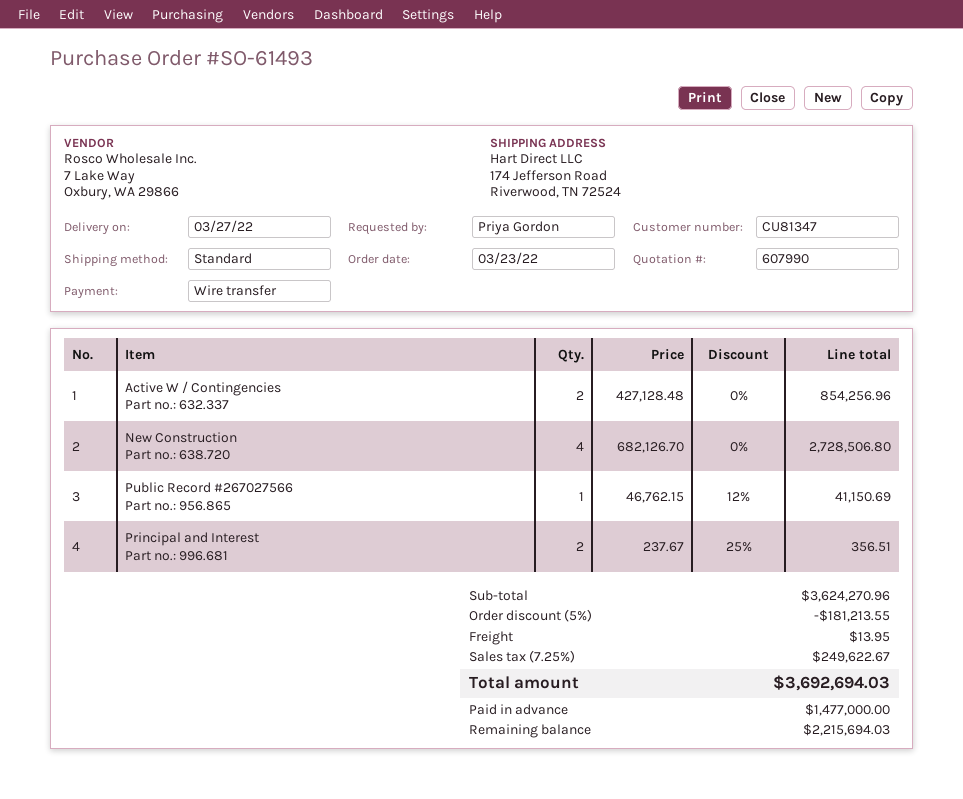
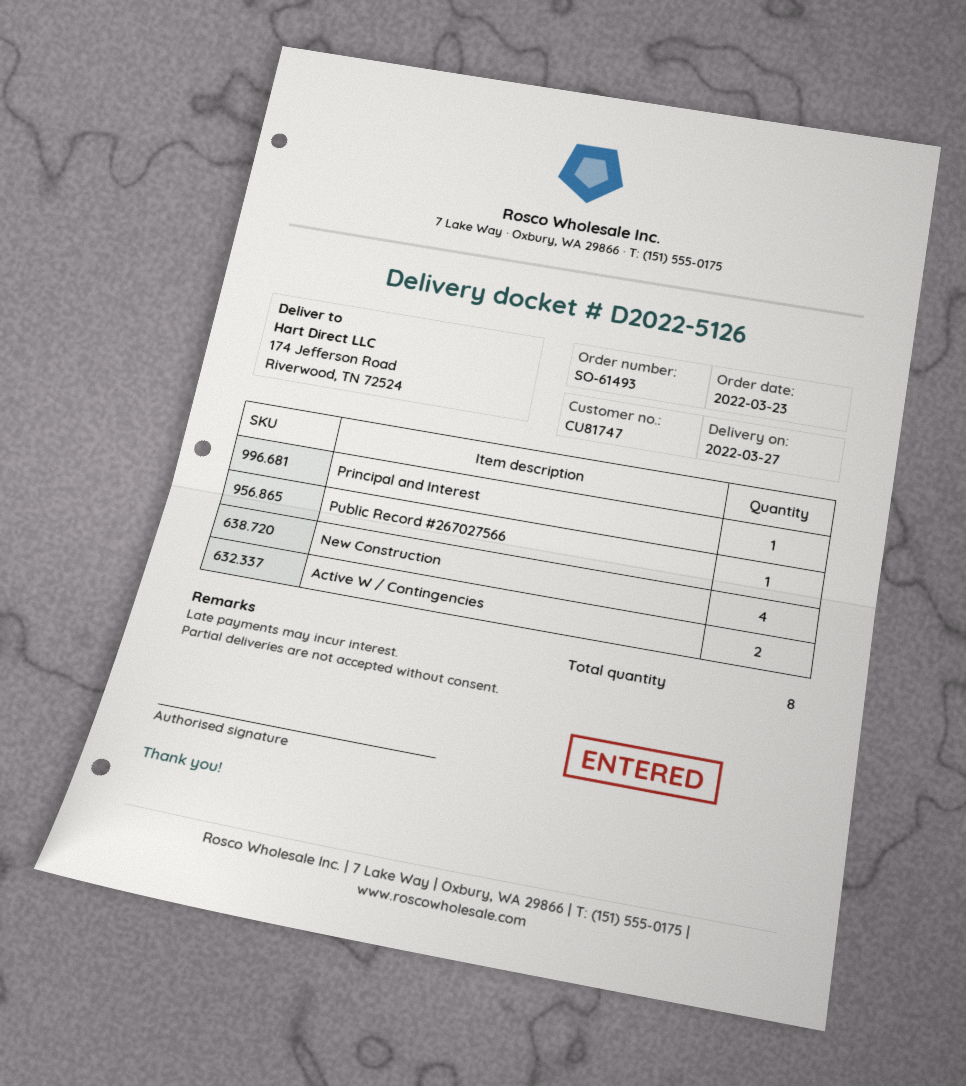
customer number: CU81347 -> CU81747
Principal and Interest: 2 -> 1

